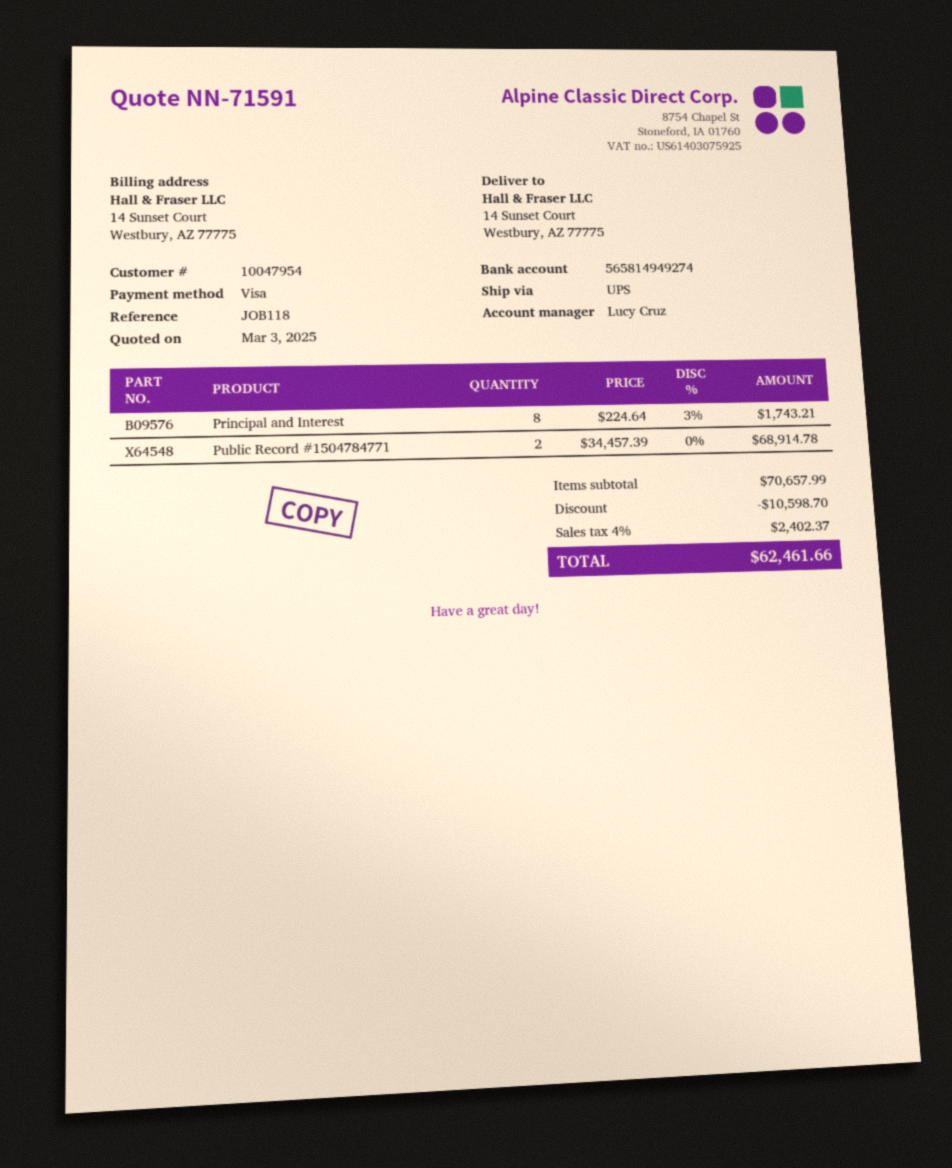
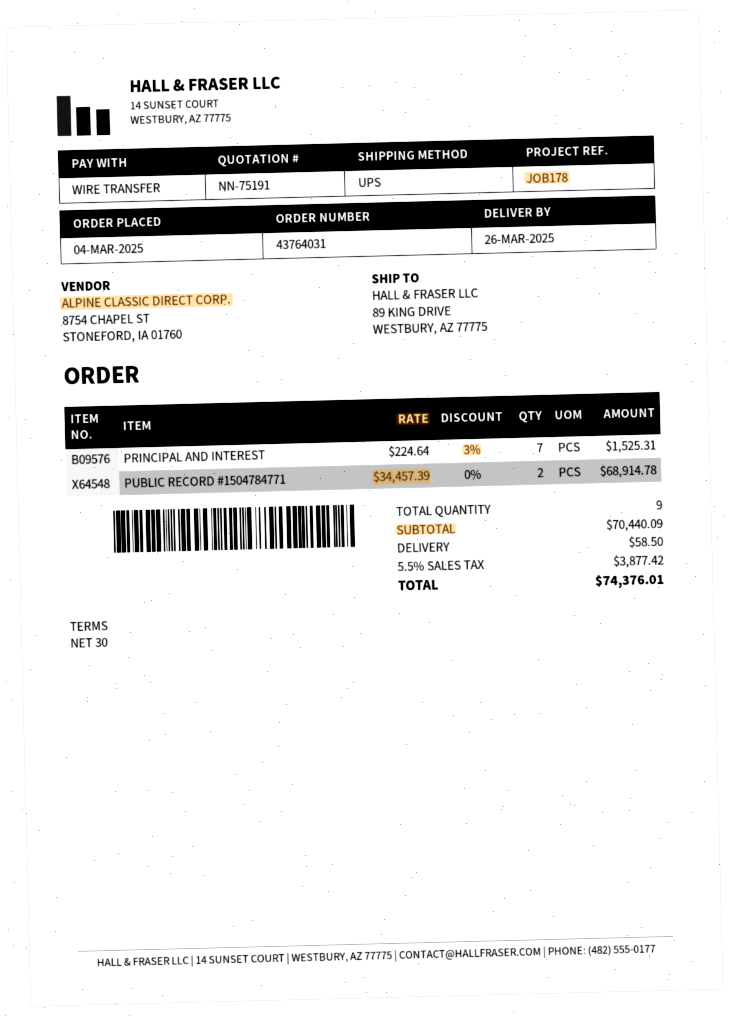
quote number: NN-71591 -> NN-75191
reference: JOB118 -> JOB178
payment method: Visa -> bank transfer
ship to: 14 Sunset Court, Westbury, AZ 77775 -> 89 KING DRIVE, WESTBURY, AZ 77775
Principal and Interest: 8 x 224.64 - 3% = 1743.21 -> 7 x 224.64 - 3% = 1525.31
subtotal: 70657.99 -> 70440.09
discount: 10598.70 -> none
shipping: none -> 58.50
tax: 4% = 2402.37 -> 5.5% = 3877.42
total: 62461.66 -> 74376.01

